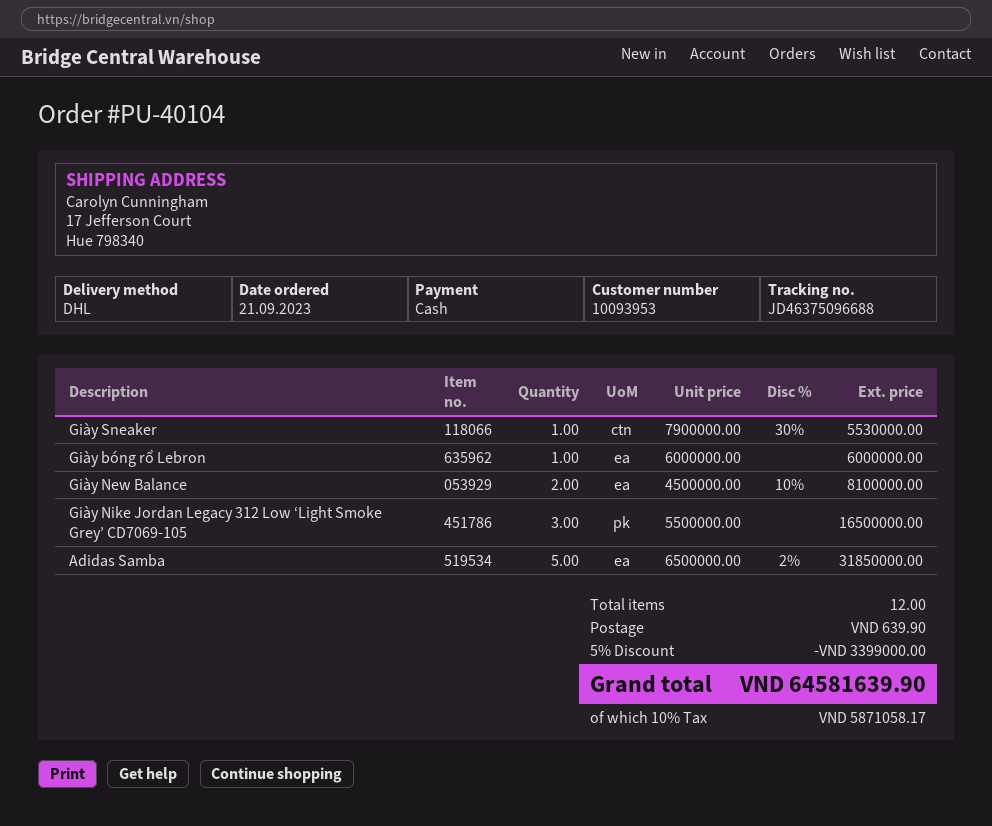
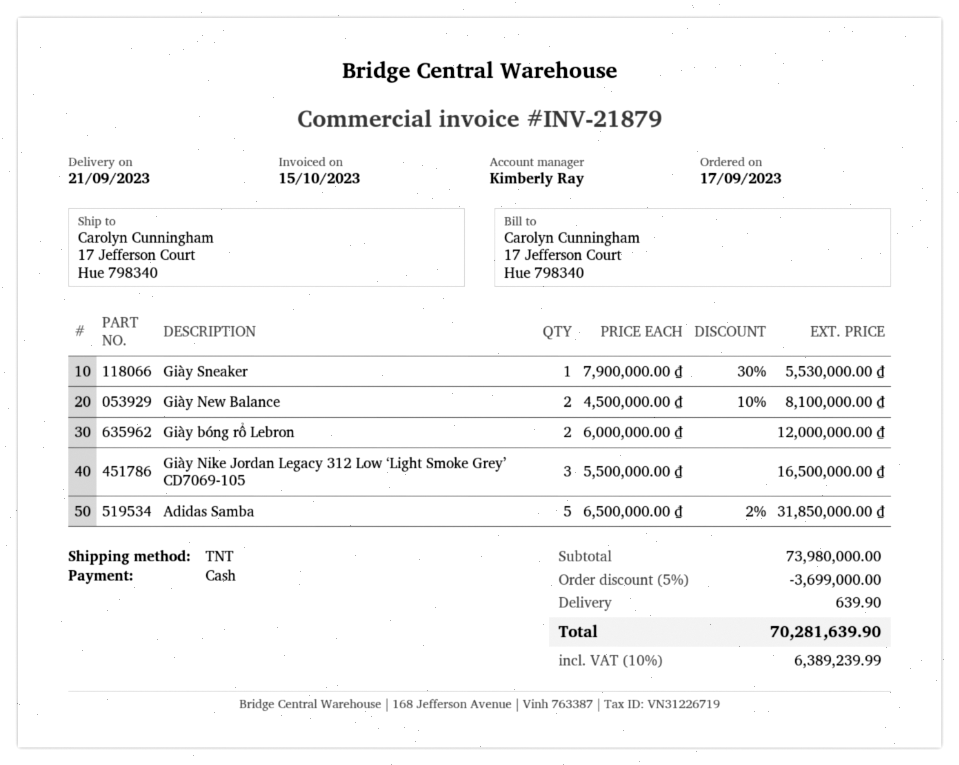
order date: 2023-09-21 -> 2023-09-17
shipping method: DHL -> TNT
Giày bóng rổ Lebron: 1 x 6000000.00 = 6000000.00 -> 2 x 6000000.00 = 12000000.00
discount: 5% = 3399000.00 -> 5% = 3699000.00
tax: 10% = 5871058.17 -> 10% = 6389239.99
total: 64581639.90 -> 70281639.90

